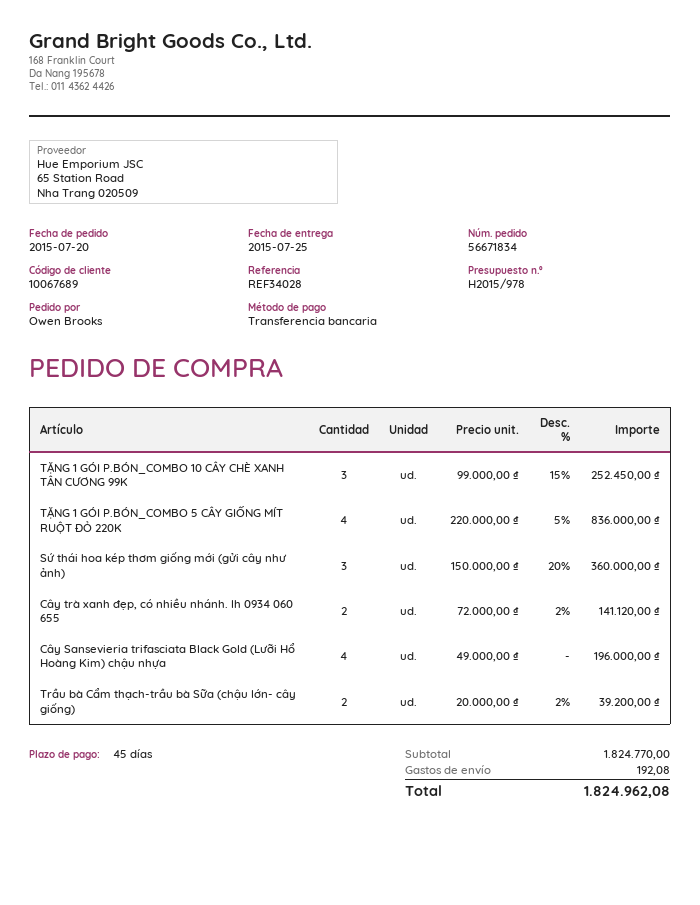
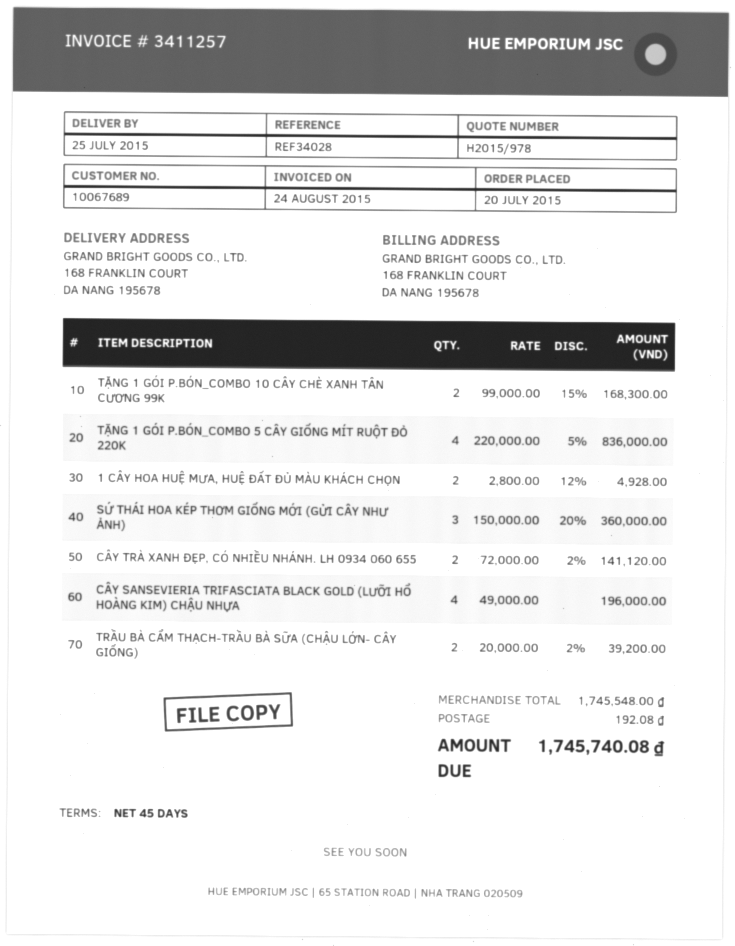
TẶNG 1 GÓI P.BÓN_COMBO 10 CÂY CHÈ XANH TÂN CƯƠNG 99K: 3 x 99000.00 - 15% = 252450.00 -> 2 x 99000.00 - 15% = 168300.00
1 CÂY HOA HUỆ MƯA, HUỆ ĐẤT ĐỦ MÀU KHÁCH CHỌN: none -> 2 x 2800.00 - 12% = 4928.00
subtotal: 1824770.00 -> 1745548.00
total: 1824962.08 -> 1745740.08

